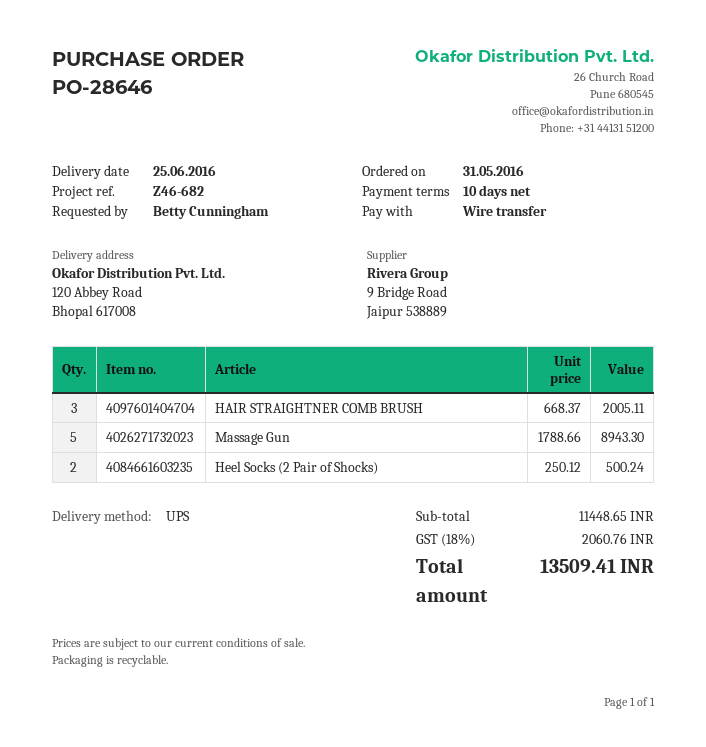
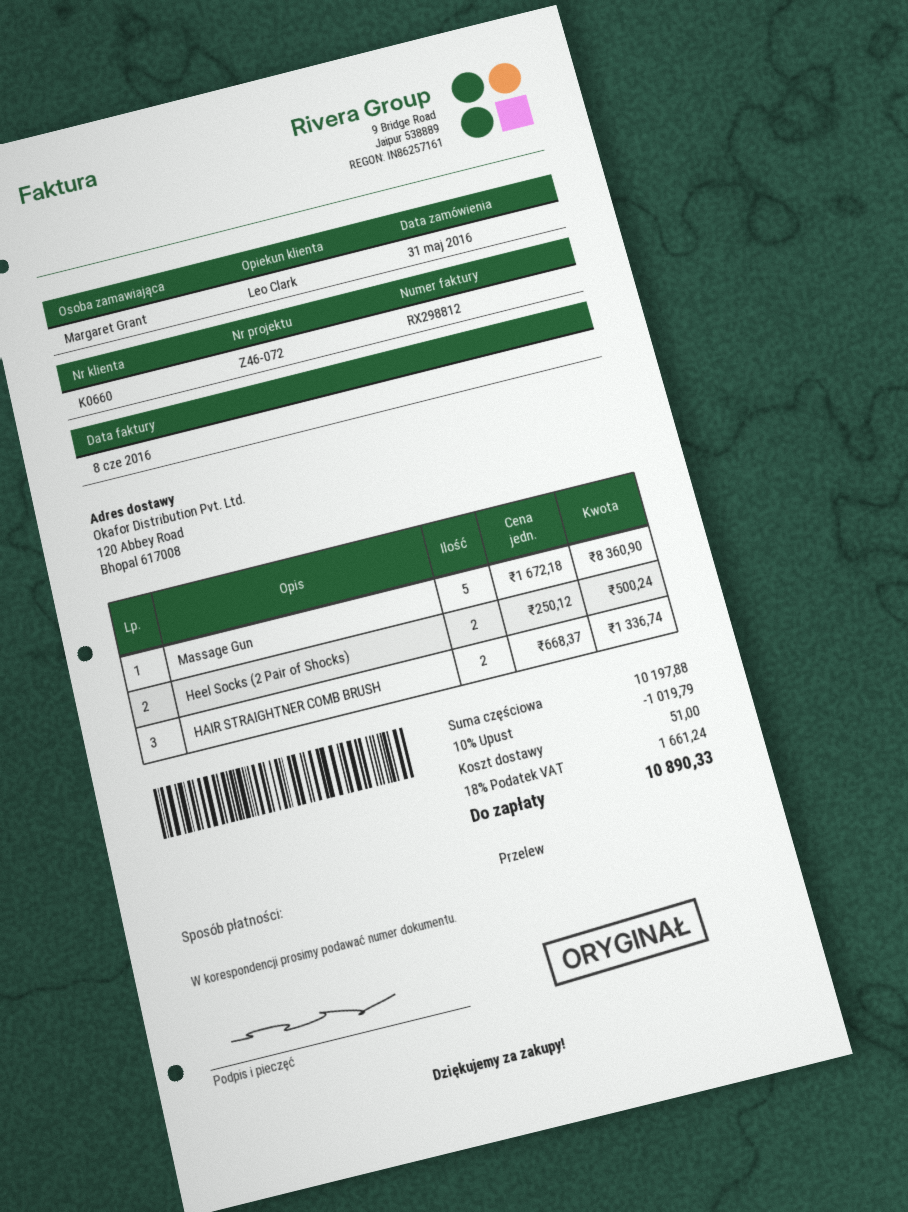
reference: Z46-682 -> Z46-072
ordered by: Betty Cunningham -> Margaret Grant
HAIR STRAIGHTNER COMB BRUSH: 3 x 668.37 = 2005.11 -> 2 x 668.37 = 1336.74
Massage Gun: 5 x 1788.66 = 8943.30 -> 5 x 1672.18 = 8360.90
subtotal: 11448.65 -> 10197.88
discount: none -> 10% = 1019.79
shipping: none -> 51.00
tax: 18% = 2060.76 -> 18% = 1661.24
total: 13509.41 -> 10890.33

